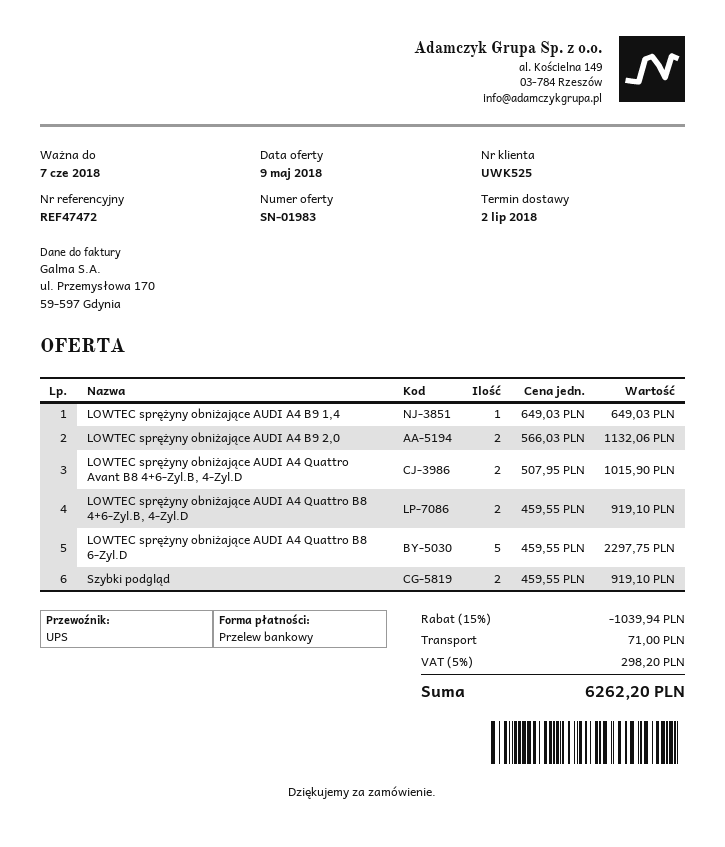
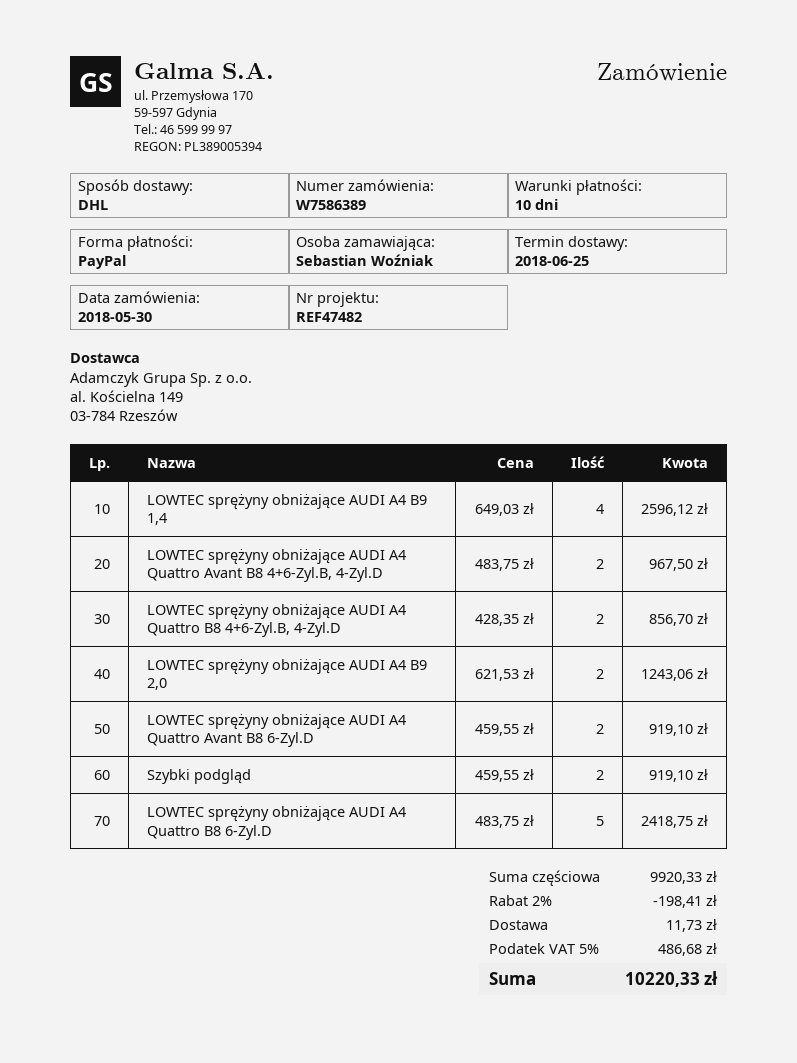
delivery date: 2018-07-02 -> 2018-06-25
reference: REF47472 -> REF47482
payment method: bank transfer -> PayPal
shipping method: UPS -> DHL
LOWTEC sprężyny obniżające AUDI A4 B9 1,4: 1 x 649.03 = 649.03 -> 4 x 649.03 = 2596.12
LOWTEC sprężyny obniżające AUDI A4 B9 2,0: 2 x 566.03 = 1132.06 -> 2 x 621.53 = 1243.06
LOWTEC sprężyny obniżające AUDI A4 Quattro Avant B8 4+6-Zyl.B, 4-Zyl.D: 2 x 507.95 = 1015.90 -> 2 x 483.75 = 967.50
LOWTEC sprężyny obniżające AUDI A4 Quattro B8 4+6-Zyl.B, 4-Zyl.D: 2 x 459.55 = 919.10 -> 2 x 428.35 = 856.70
LOWTEC sprężyny obniżające AUDI A4 Quattro B8 6-Zyl.D: 5 x 459.55 = 2297.75 -> 5 x 483.75 = 2418.75
LOWTEC sprężyny obniżające AUDI A4 Quattro Avant B8 6-Zyl.D: none -> 2 x 459.55 = 919.10
discount: 15% = 1039.94 -> 2% = 198.41
shipping: 71.00 -> 11.73
tax: 5% = 298.20 -> 5% = 486.68
total: 6262.20 -> 10220.33

